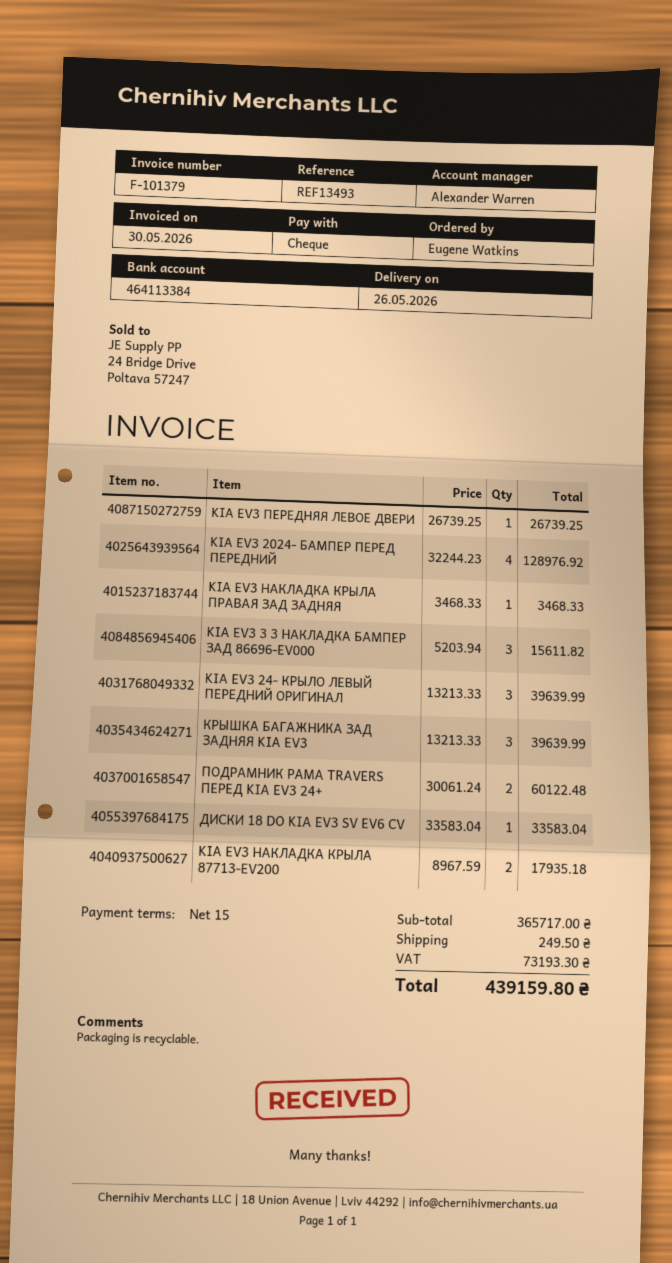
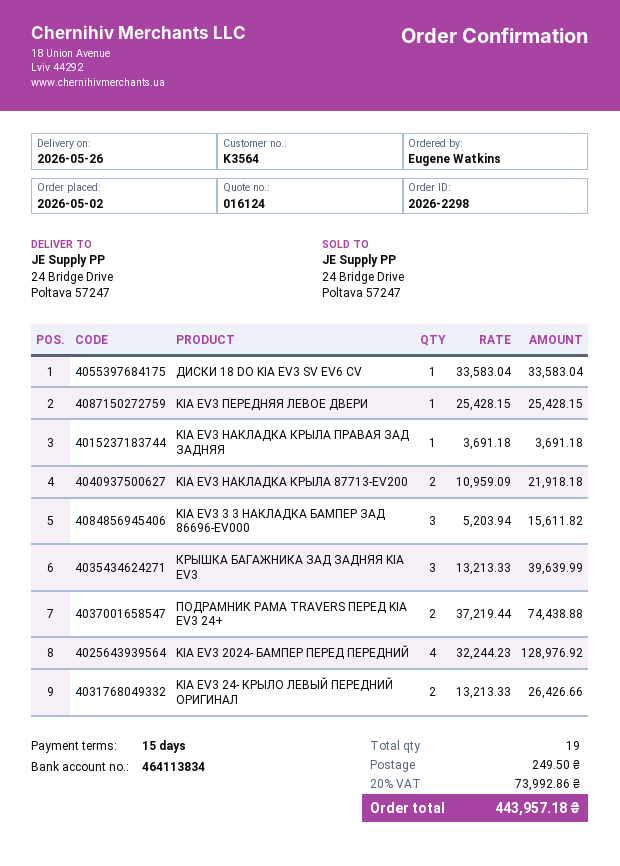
bank account: 464113384 -> 464113834
KIA EV3 ПЕРЕДНЯЯ ЛЕВОЕ ДВЕРИ: 1 x 26739.25 = 26739.25 -> 1 x 25428.15 = 25428.15
KIA EV3 НАКЛАДКА КРЫЛА ПРАВАЯ ЗАД ЗАДНЯЯ: 1 x 3468.33 = 3468.33 -> 1 x 3691.18 = 3691.18
KIA EV3 24- КРЫЛО ЛЕВЫЙ ПЕРЕДНИЙ ОРИГИНАЛ: 3 x 13213.33 = 39639.99 -> 2 x 13213.33 = 26426.66
ПОДРАМНИК РАМА TRAVERS ПЕРЕД KIA EV3 24+: 2 x 30061.24 = 60122.48 -> 2 x 37219.44 = 74438.88
KIA EV3 НАКЛАДКА КРЫЛА 87713-EV200: 2 x 8967.59 = 17935.18 -> 2 x 10959.09 = 21918.18
tax: 73193.30 -> 73992.86
total: 439159.80 -> 443957.18

